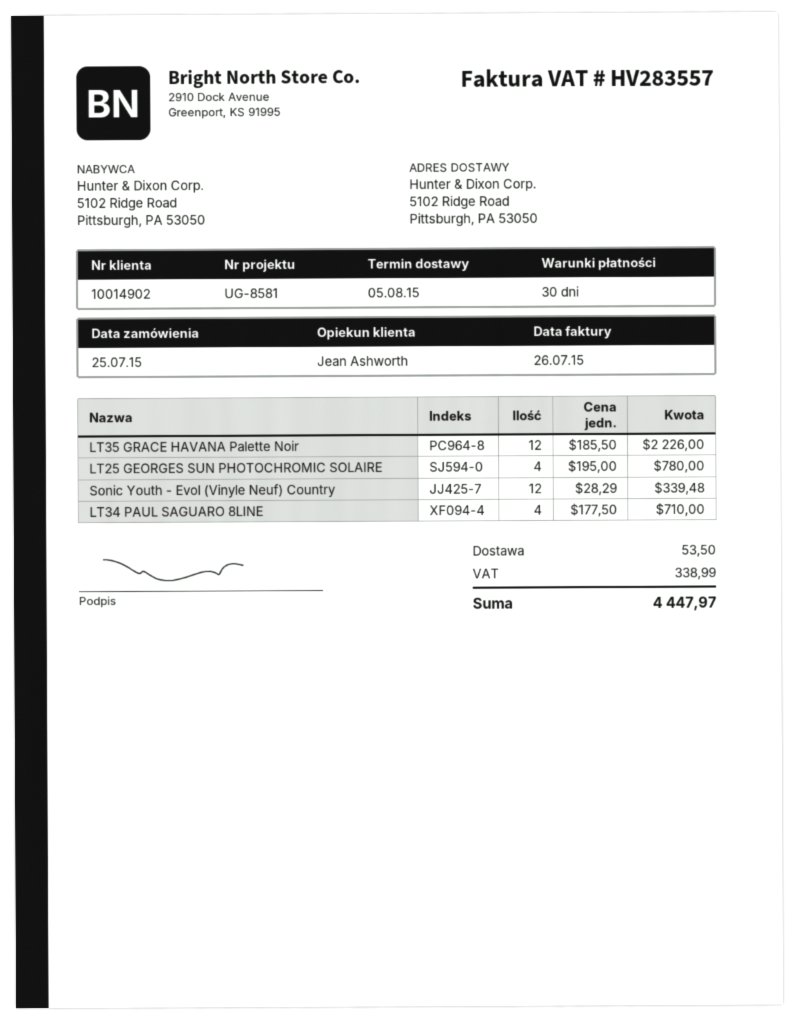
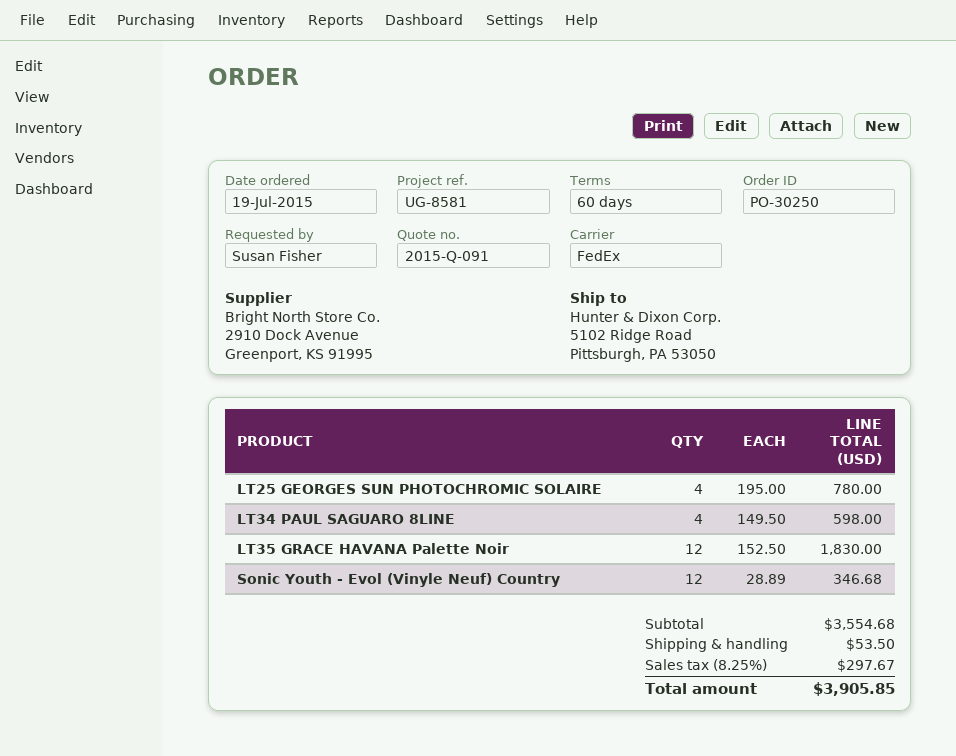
order date: 2015-07-25 -> 2015-07-19
payment terms: 30 days -> 60 days
LT35 GRACE HAVANA Palette Noir: 12 x 185.50 = 2226.00 -> 12 x 152.50 = 1830.00
Sonic Youth - Evol (Vinyle Neuf) Country: 12 x 28.29 = 339.48 -> 12 x 28.89 = 346.68
LT34 PAUL SAGUARO 8LINE: 4 x 177.50 = 710.00 -> 4 x 149.50 = 598.00
tax: 338.99 -> 297.67
total: 4447.97 -> 3905.85

